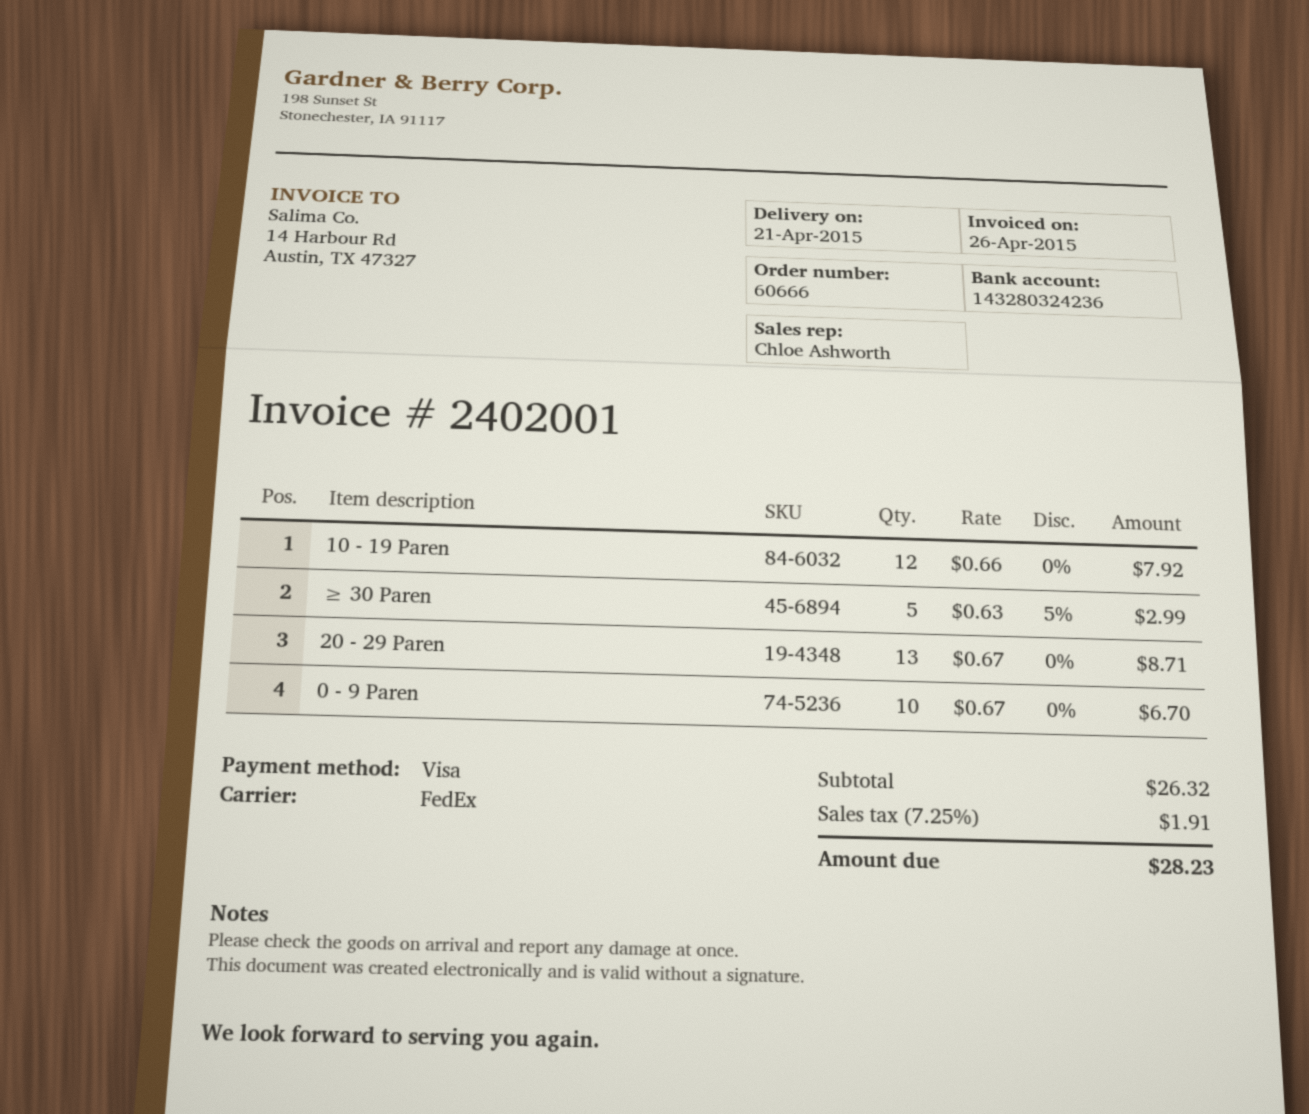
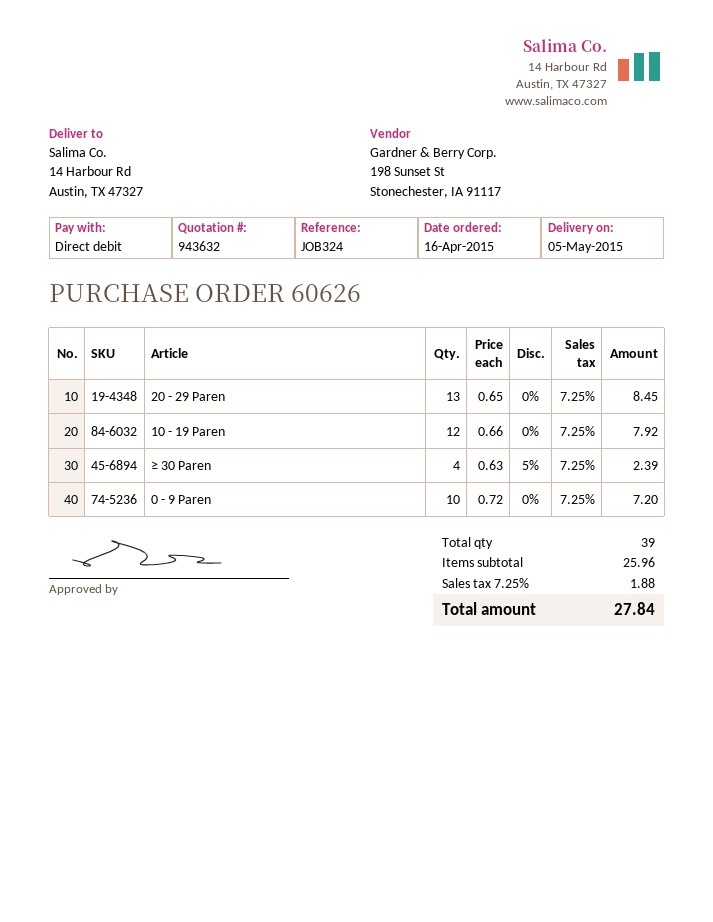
order number: 60666 -> 60626
delivery date: 2015-04-21 -> 2015-05-05
payment method: Visa -> direct debit
≥ 30 Paren: 5 x 0.63 - 5% = 2.99 -> 4 x 0.63 - 5% = 2.39
20 - 29 Paren: 13 x 0.67 = 8.71 -> 13 x 0.65 = 8.45
0 - 9 Paren: 10 x 0.67 = 6.70 -> 10 x 0.72 = 7.20
subtotal: 26.32 -> 25.96
tax: 7.25% = 1.91 -> 7.25% = 1.88
total: 28.23 -> 27.84

